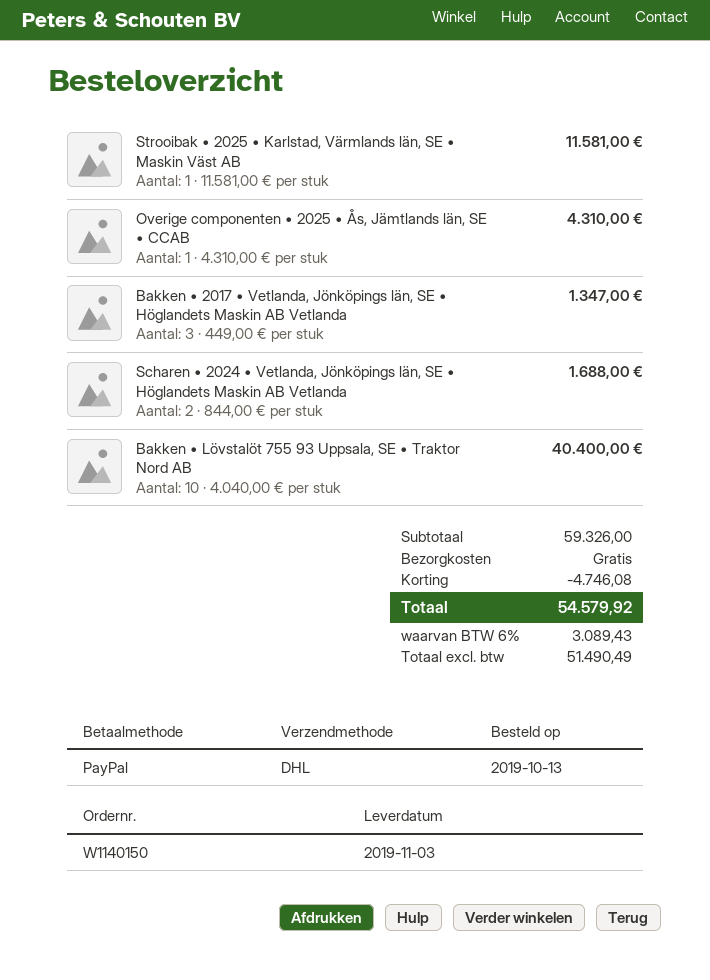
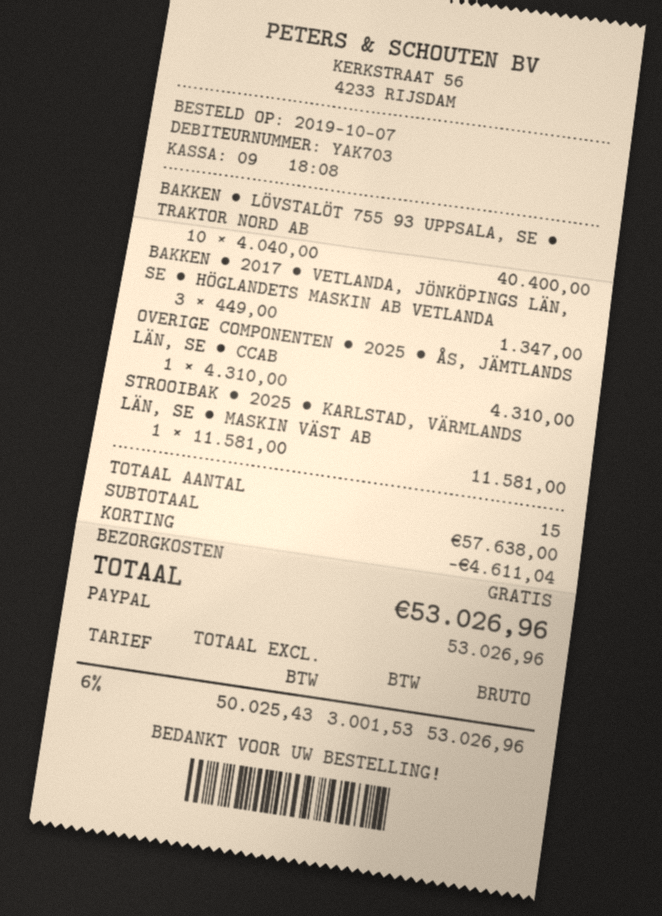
order date: 2019-10-13 -> 2019-10-07
Scharen • 2024 • Vetlanda, Jönköpings län, SE • Höglandets Maskin AB Vetlanda: 2 x 844.00 = 1688.00 -> none
subtotal: 59326.00 -> 57638.00
discount: 4746.08 -> 4611.04
net: 51490.49 -> 50025.43
tax: 6% = 3089.43 -> 6% = 3001.53
total: 54579.92 -> 53026.96

